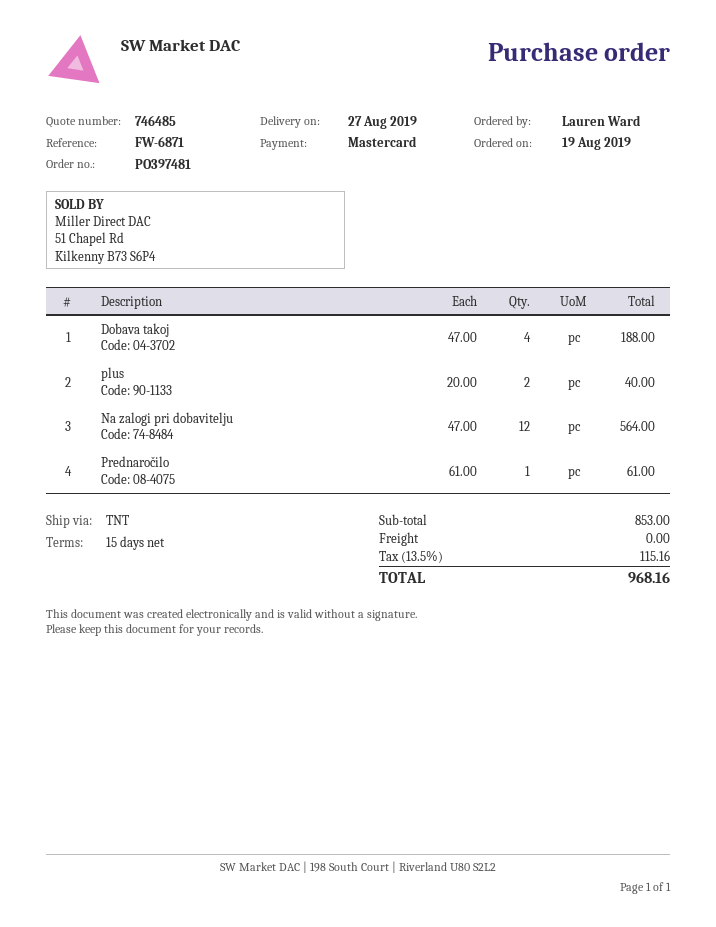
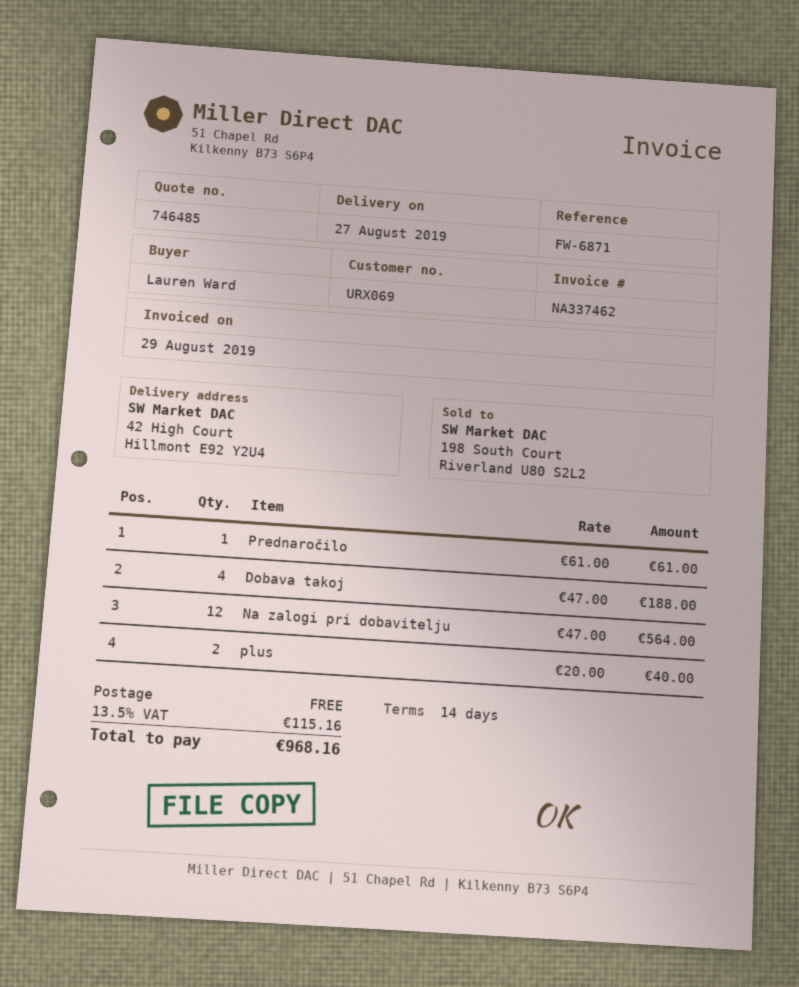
payment terms: 15 days -> 14 days

